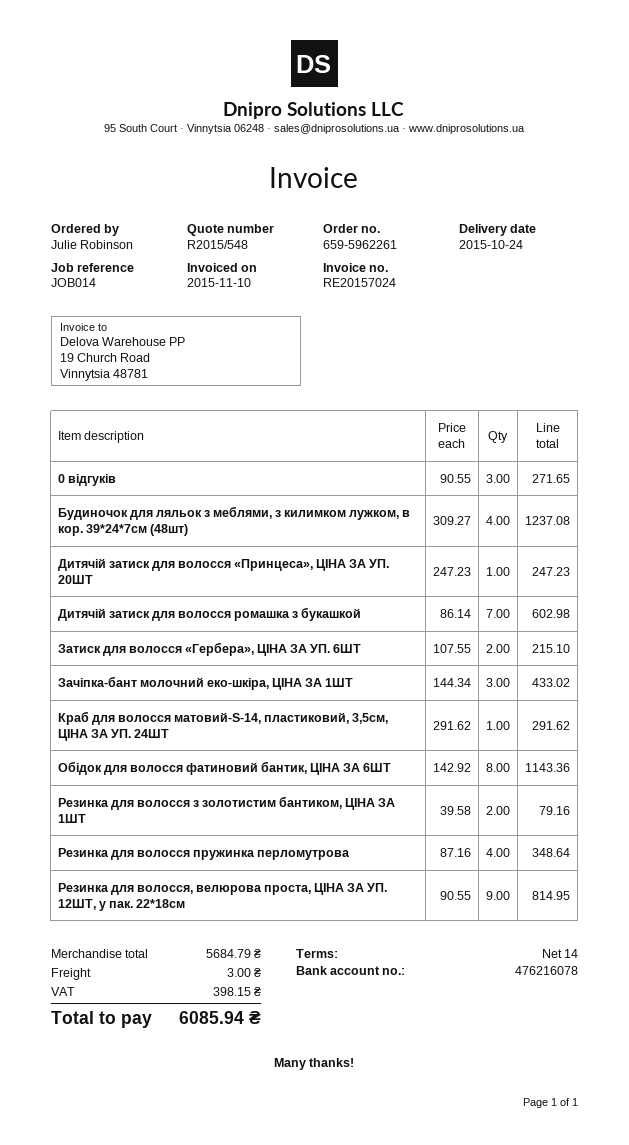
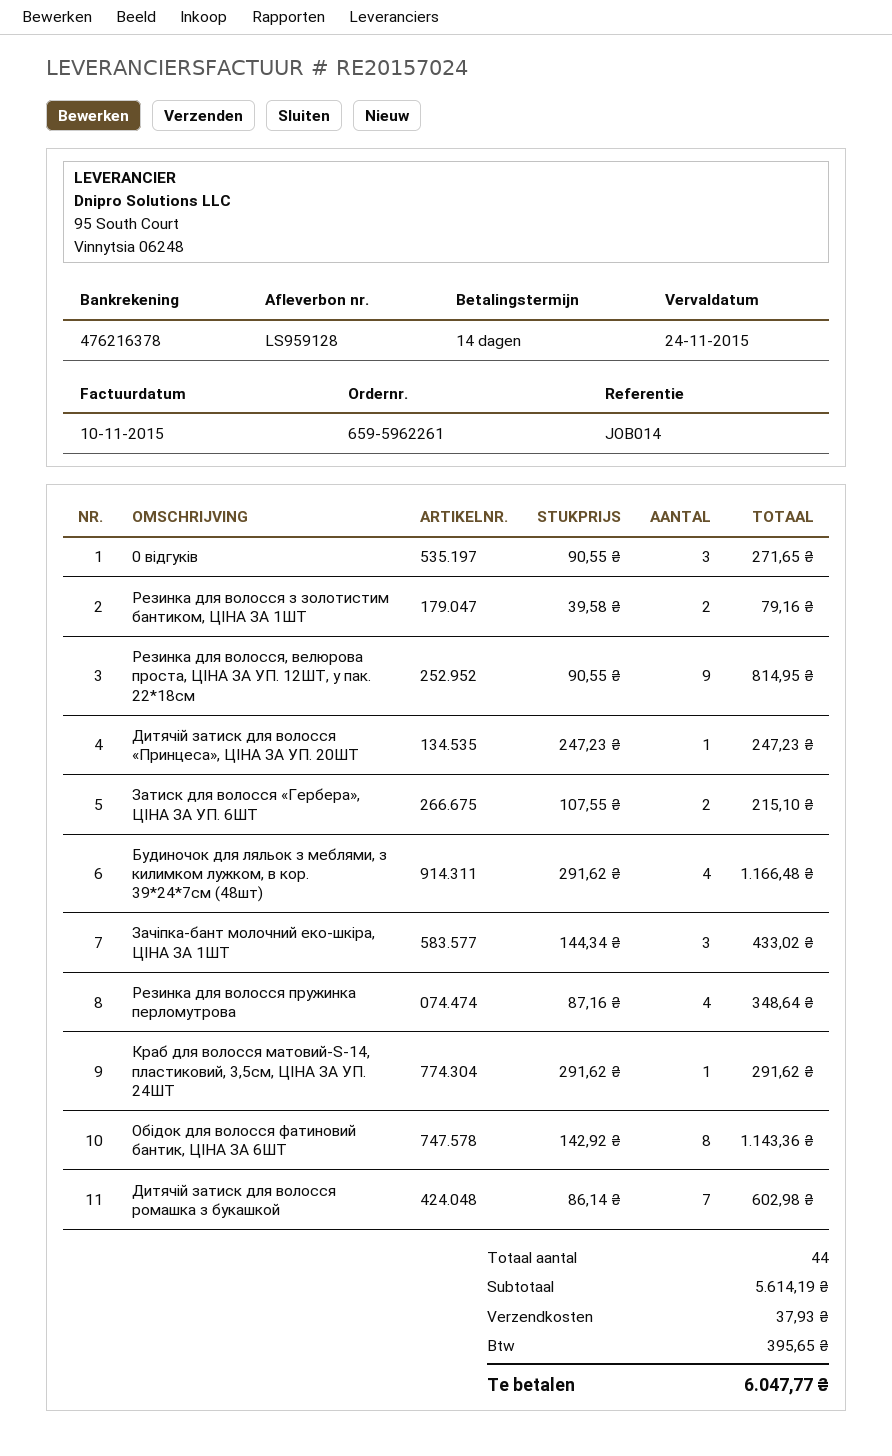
bank account: 476216078 -> 476216378
Будиночок для ляльок з меблями, з килимком лужком, в кор. 39*24*7см (48шт): 4 x 309.27 = 1237.08 -> 4 x 291.62 = 1166.48
subtotal: 5684.79 -> 5614.19
shipping: 3.00 -> 37.93
tax: 398.15 -> 395.65
total: 6085.94 -> 6047.77

